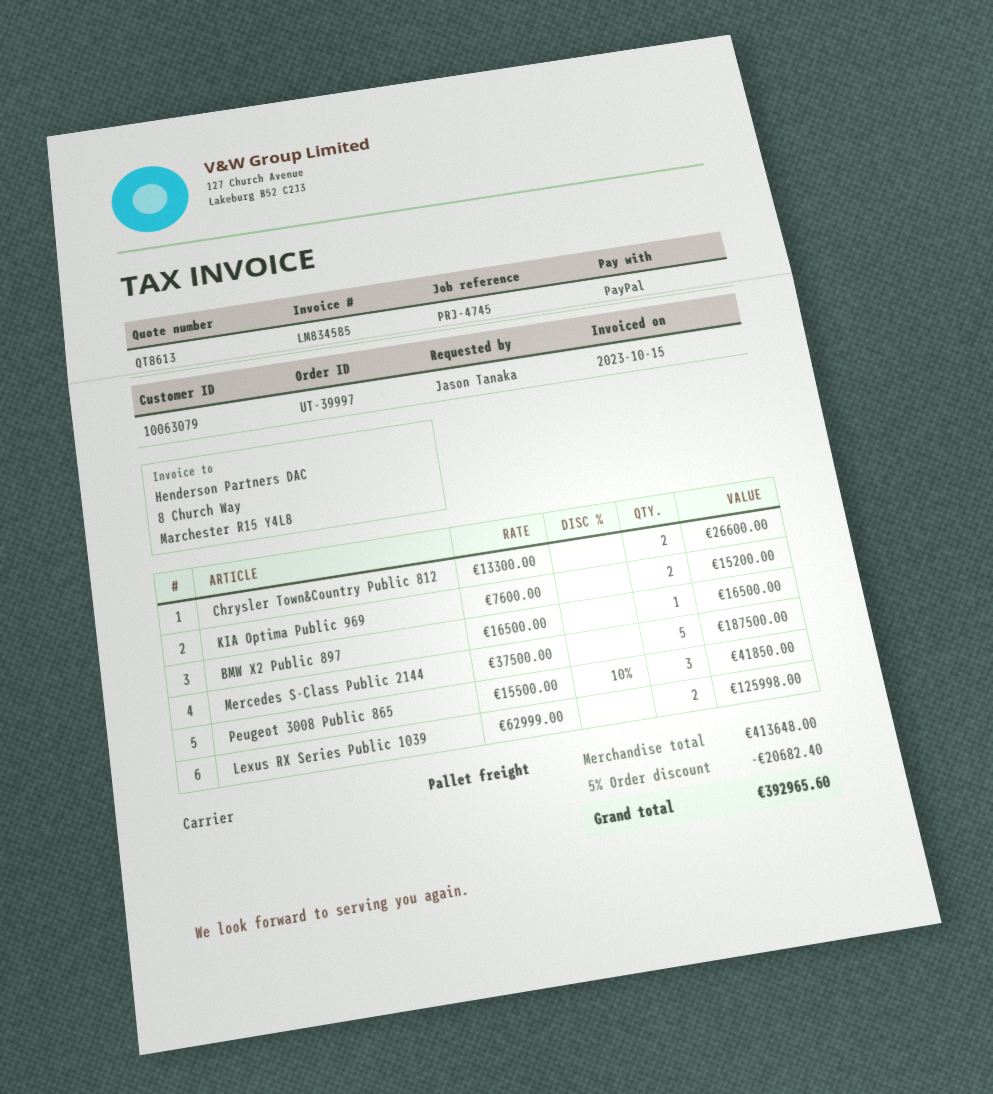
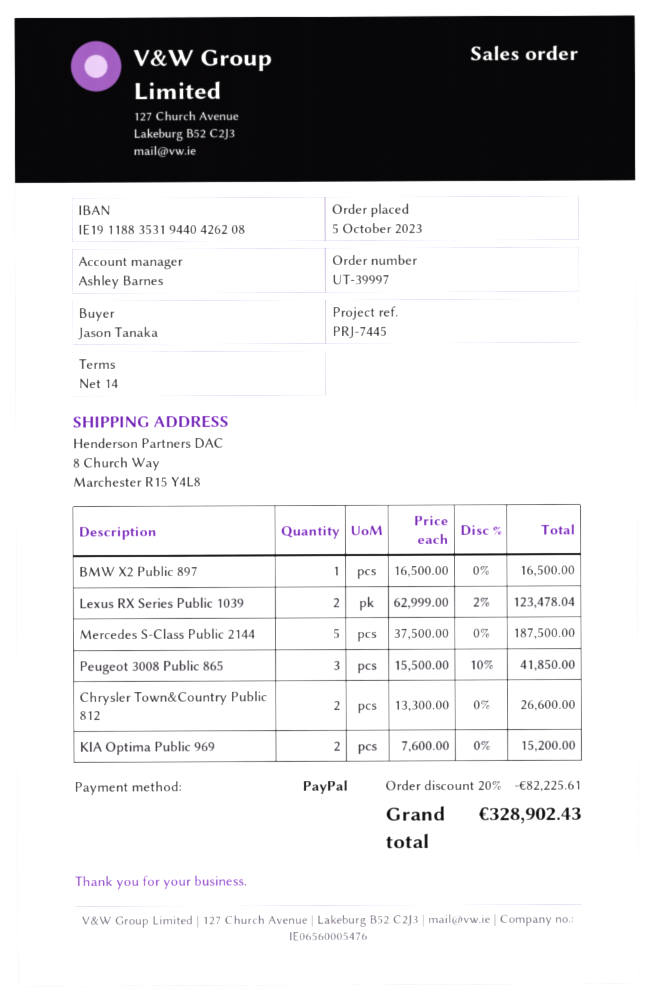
reference: PRJ-4745 -> PRJ-7445
Lexus RX Series Public 1039: 2 x 62999.00 = 125998.00 -> 2 x 62999.00 - 2% = 123478.04
discount: 5% = 20682.40 -> 20% = 82225.61
total: 392965.60 -> 328902.43

